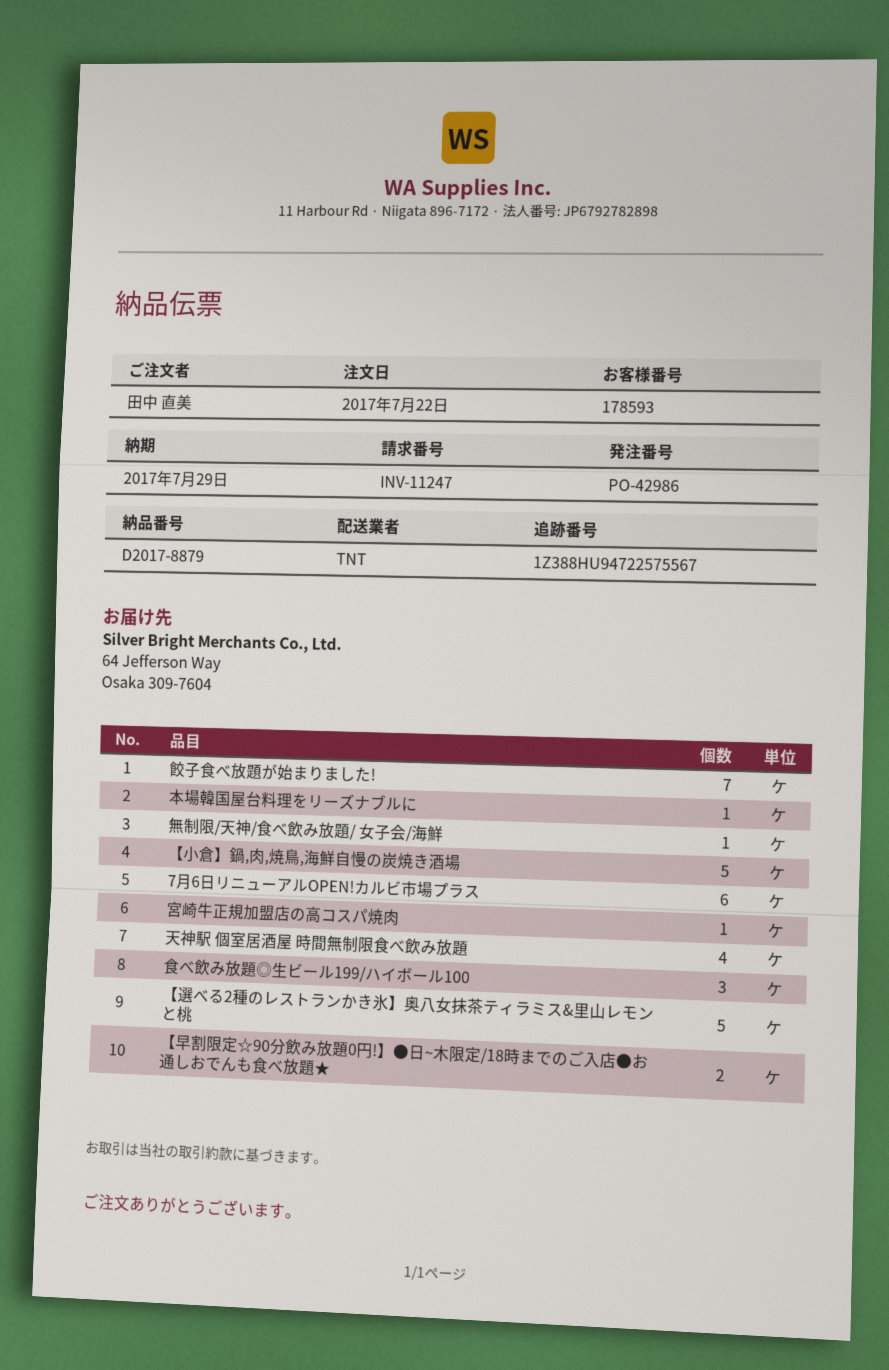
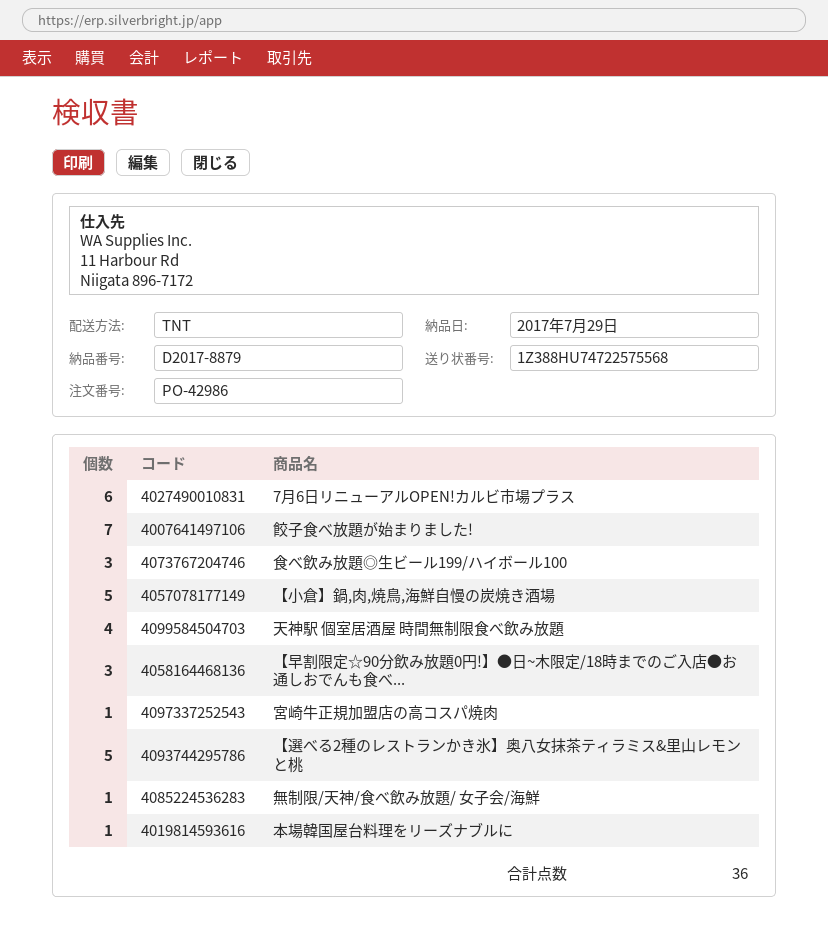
tracking number: 1Z388HU94722575567 -> 1Z388HU74722575568
【早割限定☆90分飲み放題0円!】●日~木限定/18時までのご入店●お通しおでんも食べ放題★: 2 -> 3

